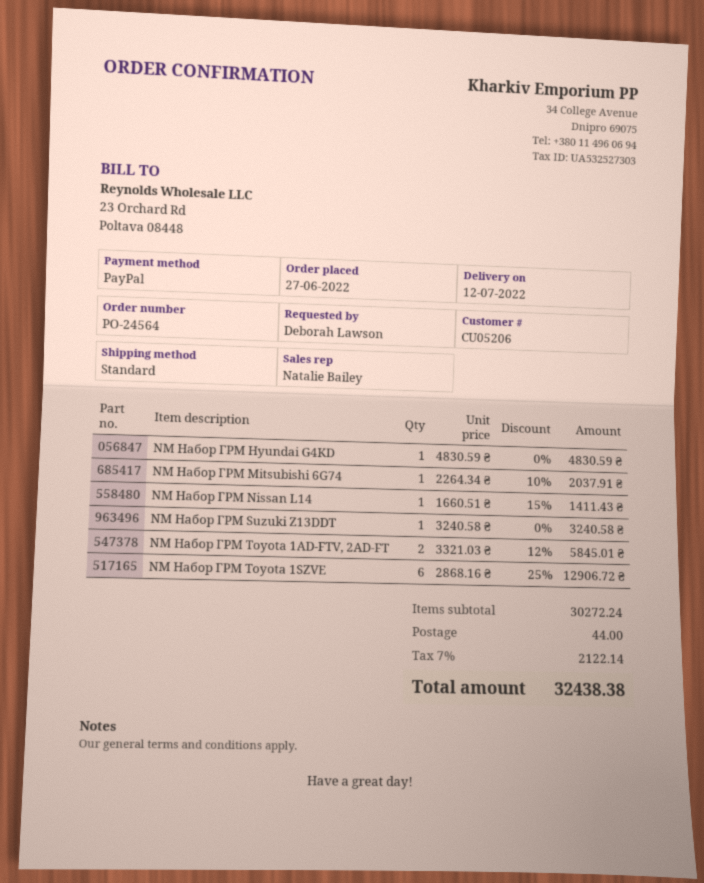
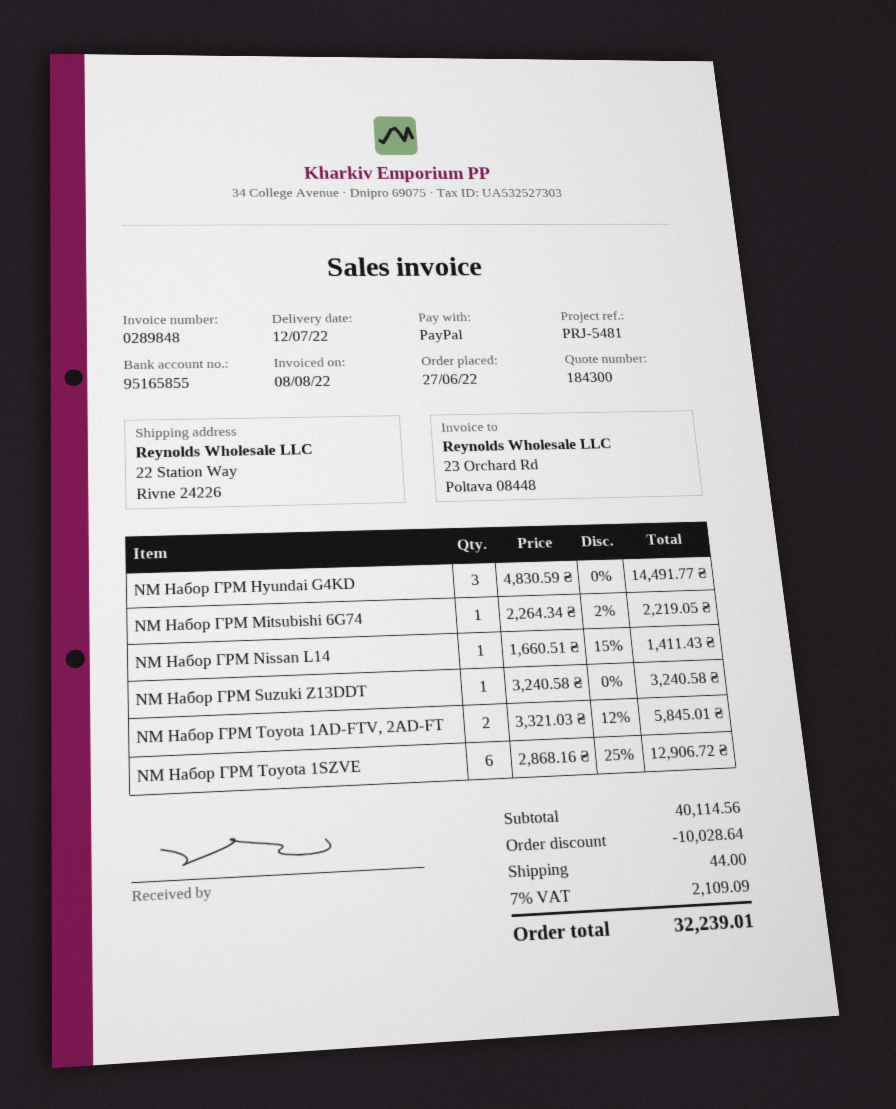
NM Набор ГРМ Hyundai G4KD: 1 x 4830.59 = 4830.59 -> 3 x 4830.59 = 14491.77
NM Набор ГРМ Mitsubishi 6G74: 1 x 2264.34 - 10% = 2037.91 -> 1 x 2264.34 - 2% = 2219.05
subtotal: 30272.24 -> 40114.56
discount: none -> 10028.64
tax: 7% = 2122.14 -> 7% = 2109.09
total: 32438.38 -> 32239.01

